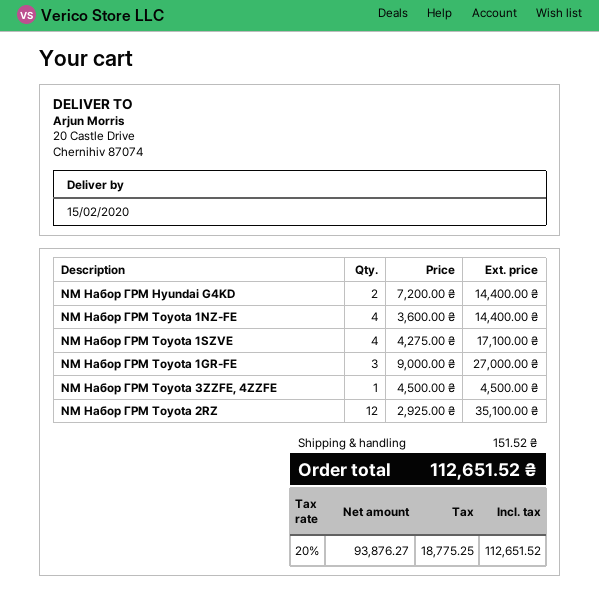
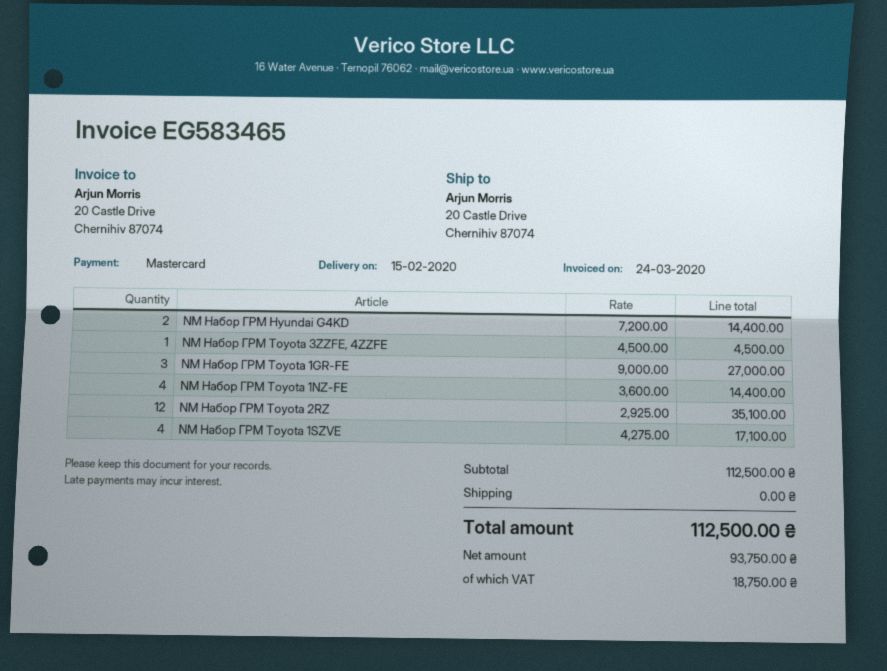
shipping: 151.52 -> 0.00
net: 93876.27 -> 93750.00
tax: 18775.25 -> 18750.00
total: 112651.52 -> 112500.00

